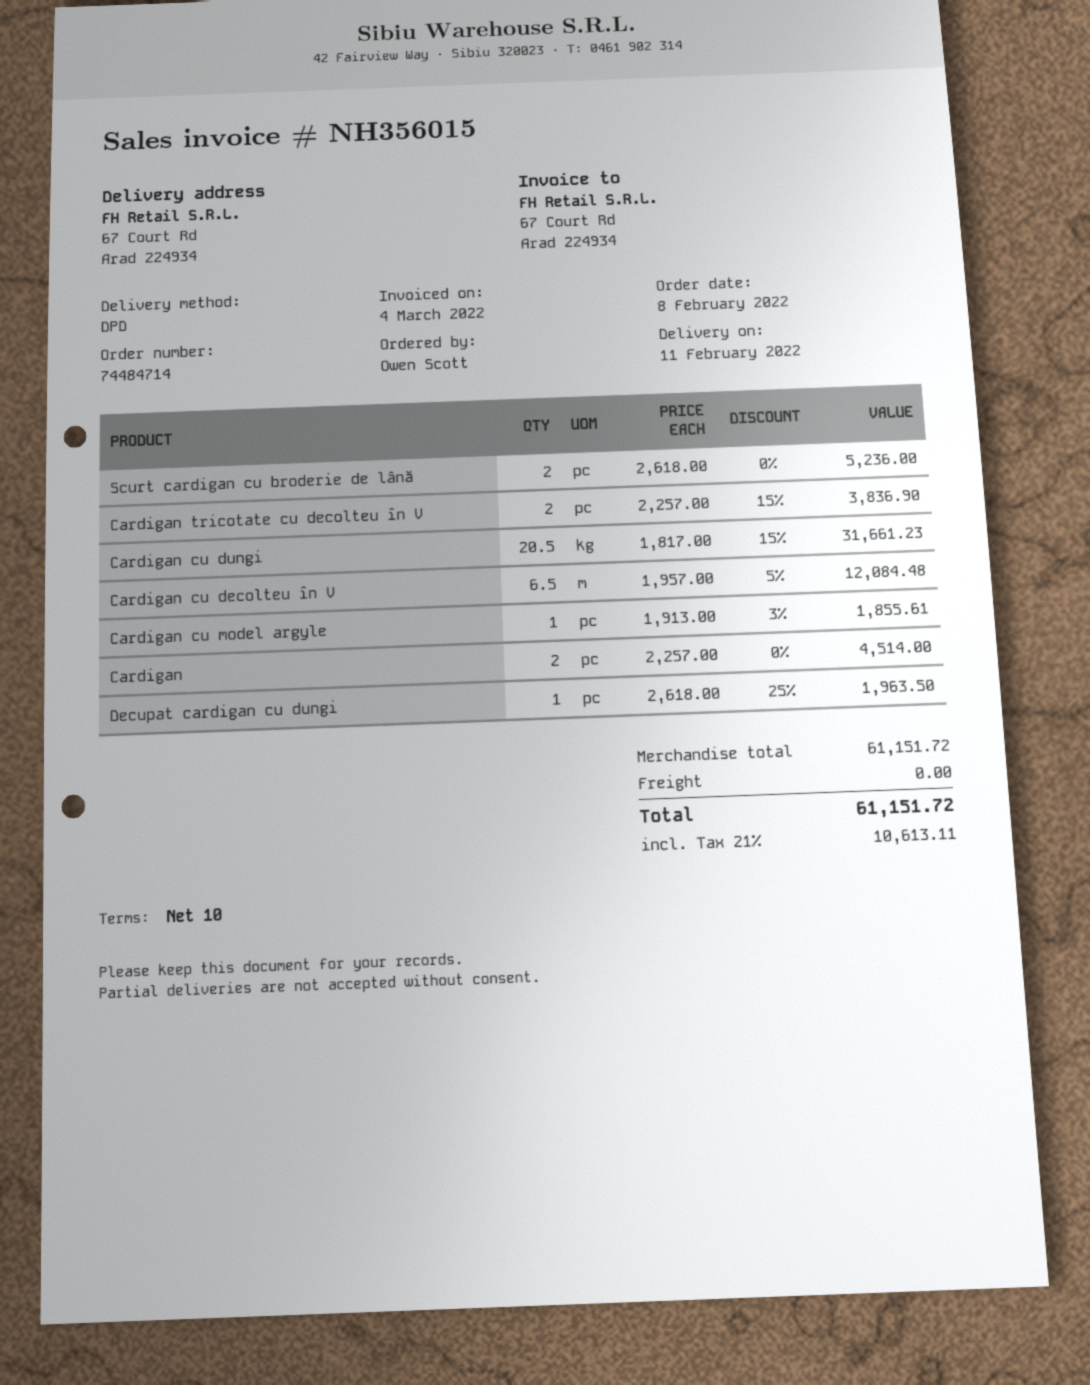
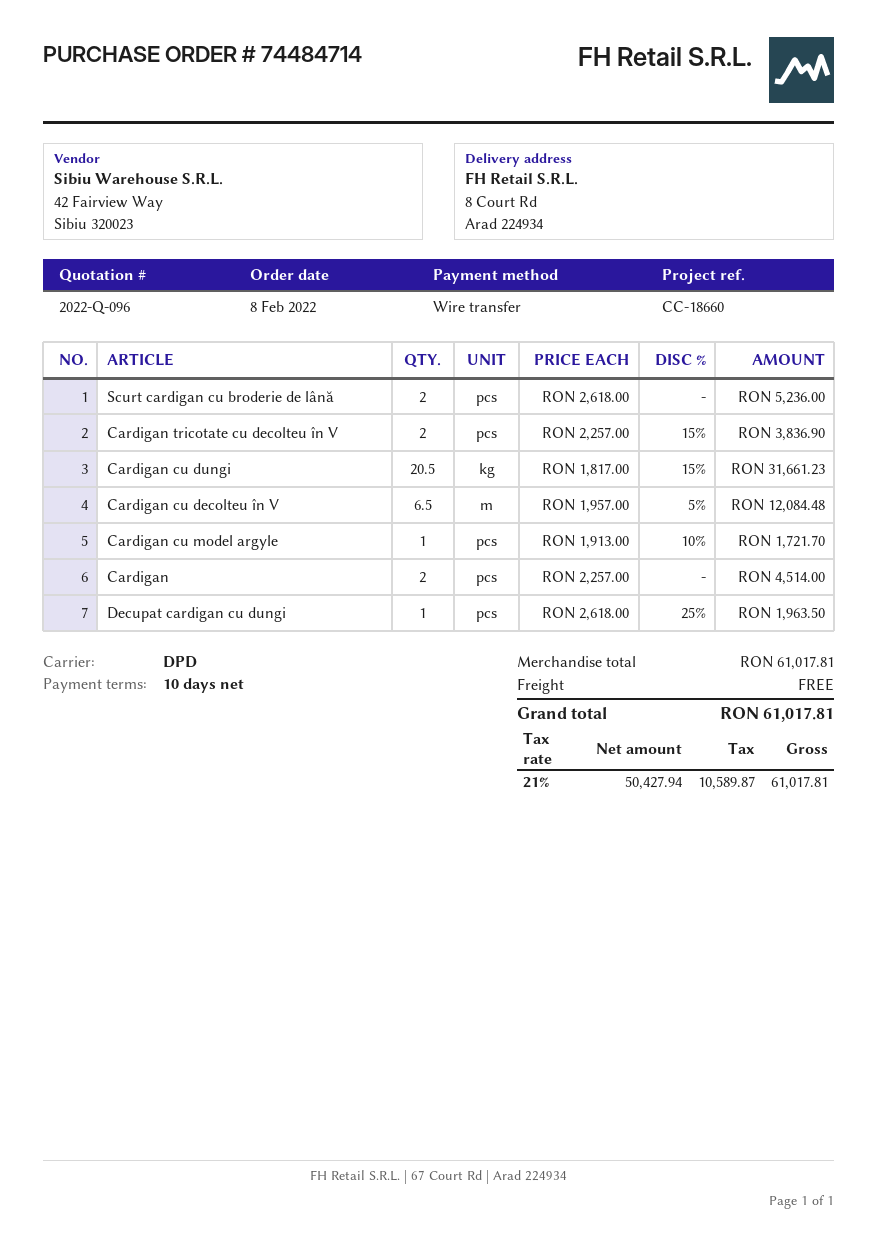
ship to: 67 Court Rd, Arad 224934 -> 8 Court Rd, Arad 224934
Cardigan cu model argyle: 1 x 1913.00 - 3% = 1855.61 -> 1 x 1913.00 - 10% = 1721.70
subtotal: 61151.72 -> 61017.81
tax: 21% = 10613.11 -> 21% = 10589.87
total: 61151.72 -> 61017.81

